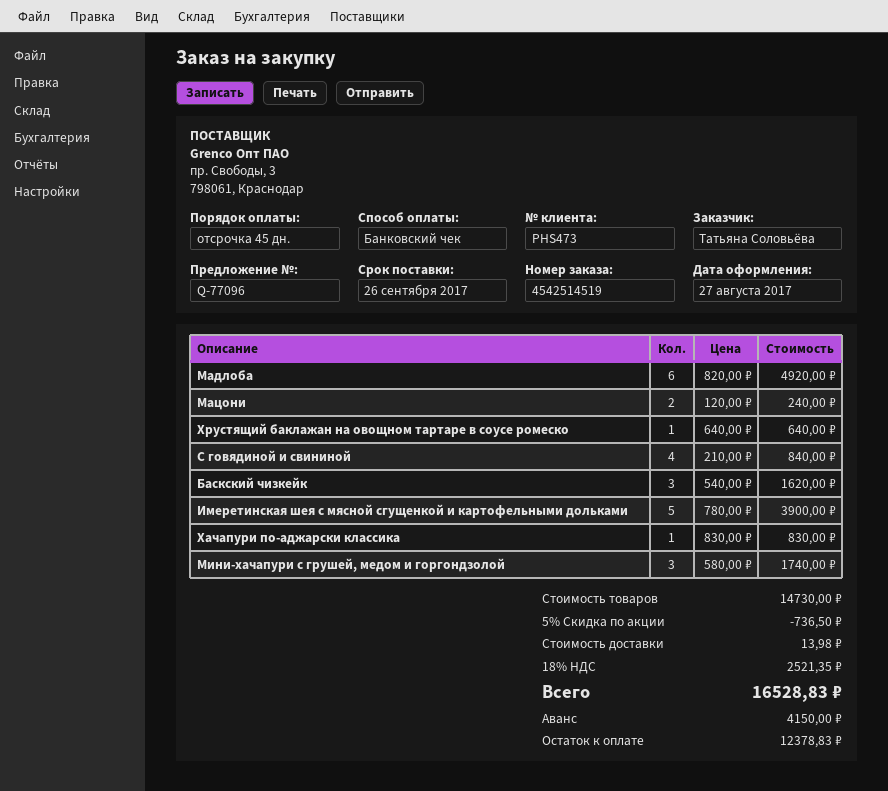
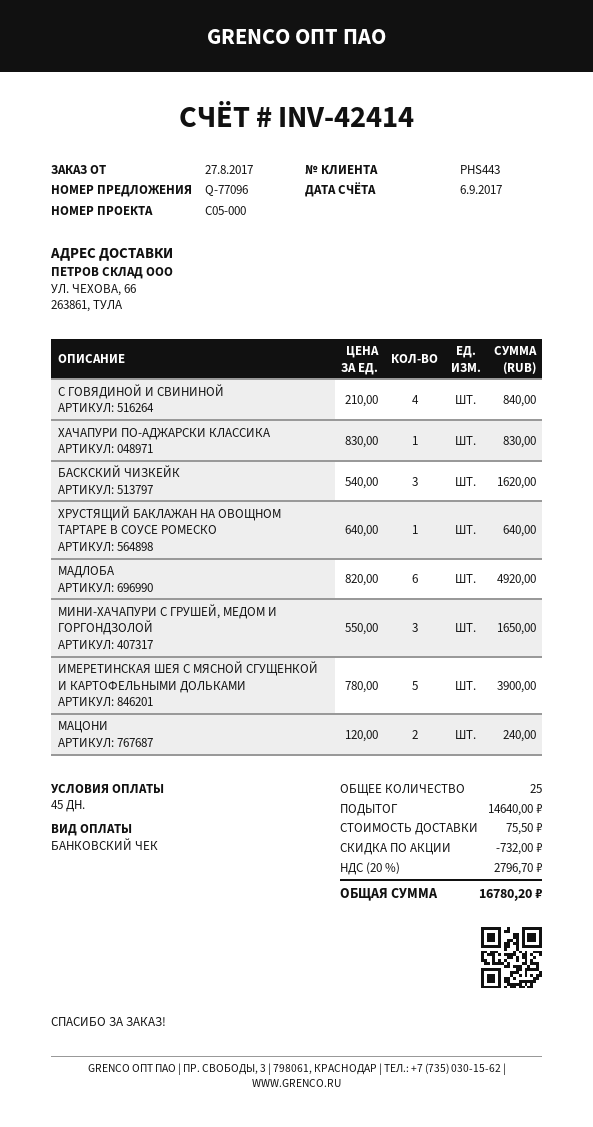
customer number: PHS473 -> PHS443
Мини-хачапури с грушей, медом и горгондзолой: 3 x 580.00 = 1740.00 -> 3 x 550.00 = 1650.00
subtotal: 14730.00 -> 14640.00
discount: 736.50 -> 732.00
shipping: 13.98 -> 75.50
tax: 18% = 2521.35 -> 20% = 2796.70
total: 16528.83 -> 16780.20

